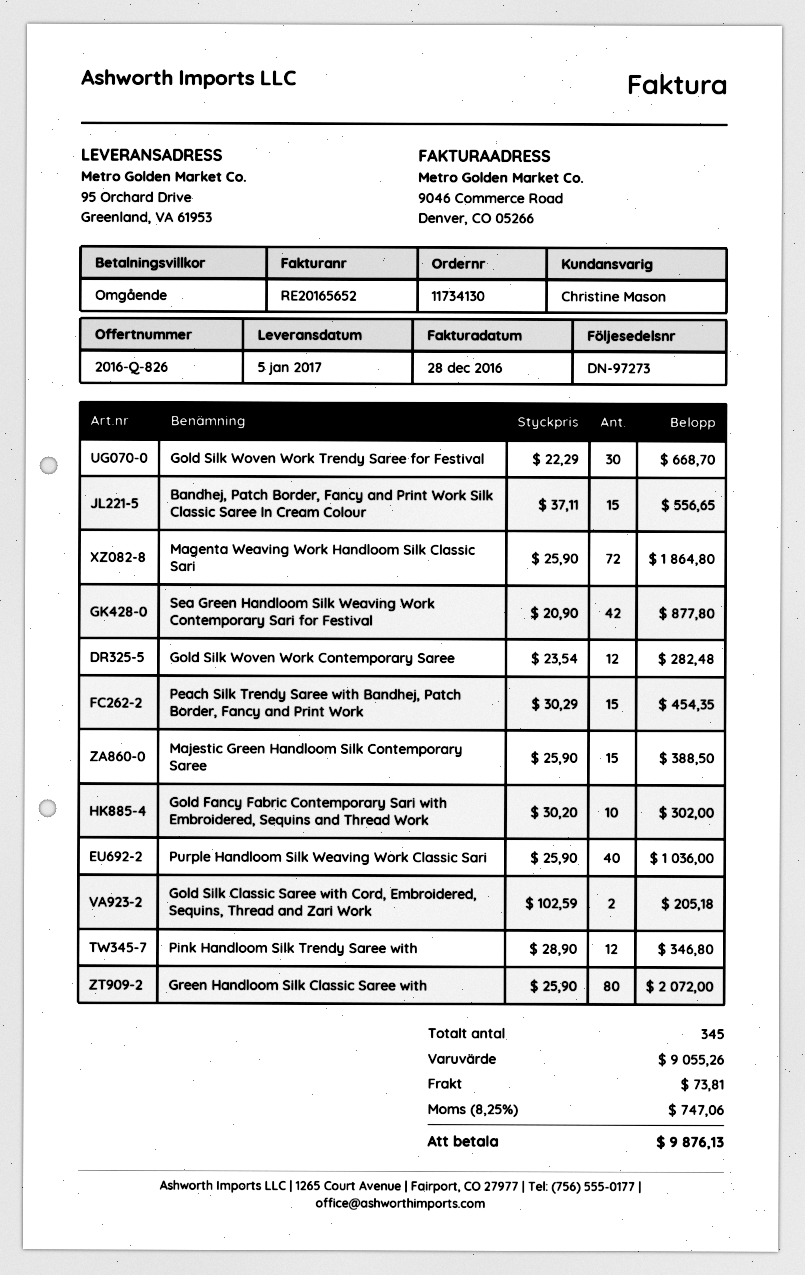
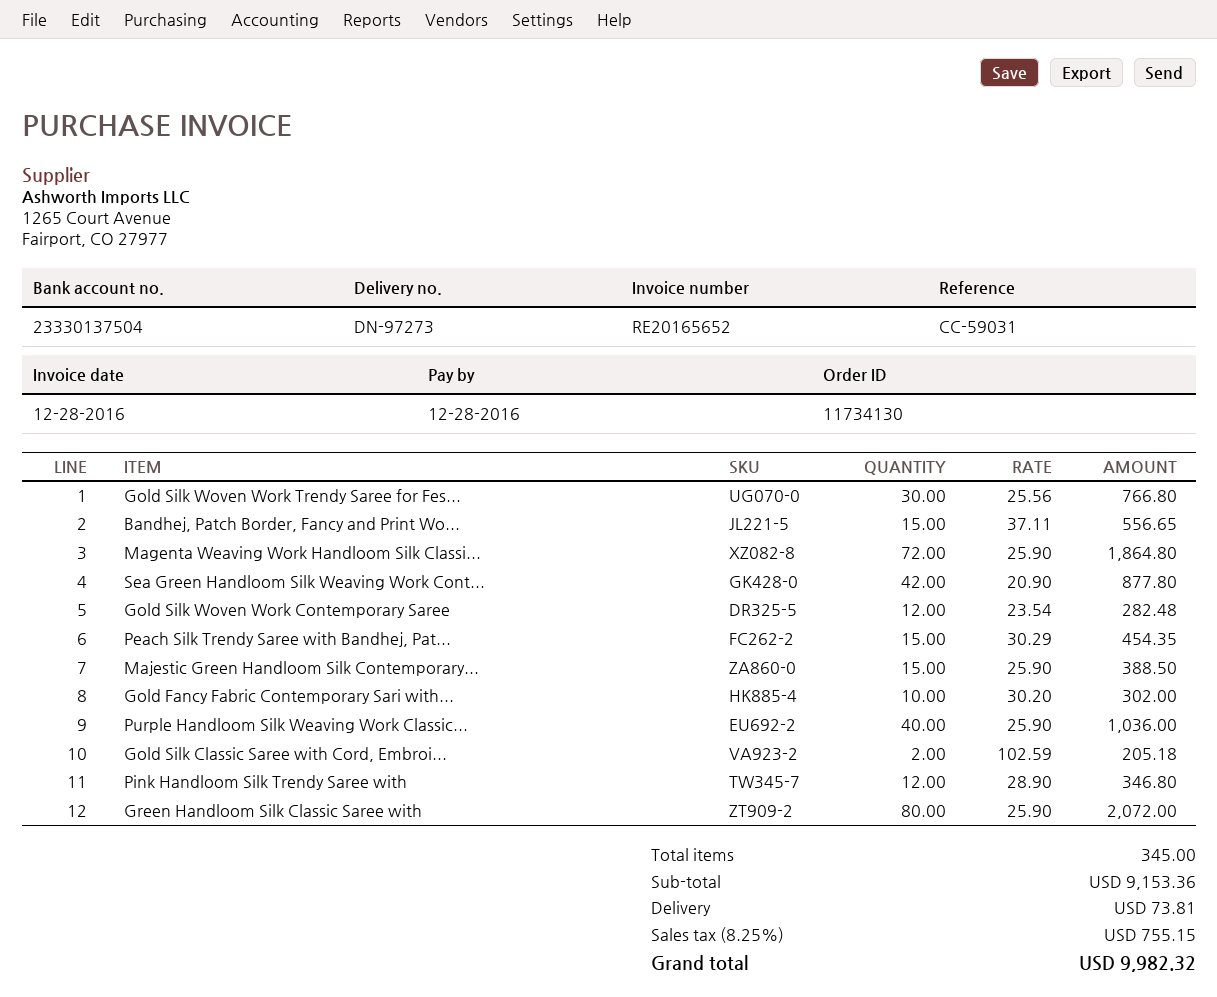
Gold Silk Woven Work Trendy Saree for Festival: 30 x 22.29 = 668.70 -> 30 x 25.56 = 766.80
subtotal: 9055.26 -> 9153.36
tax: 8.25% = 747.06 -> 8.25% = 755.15
total: 9876.13 -> 9982.32

